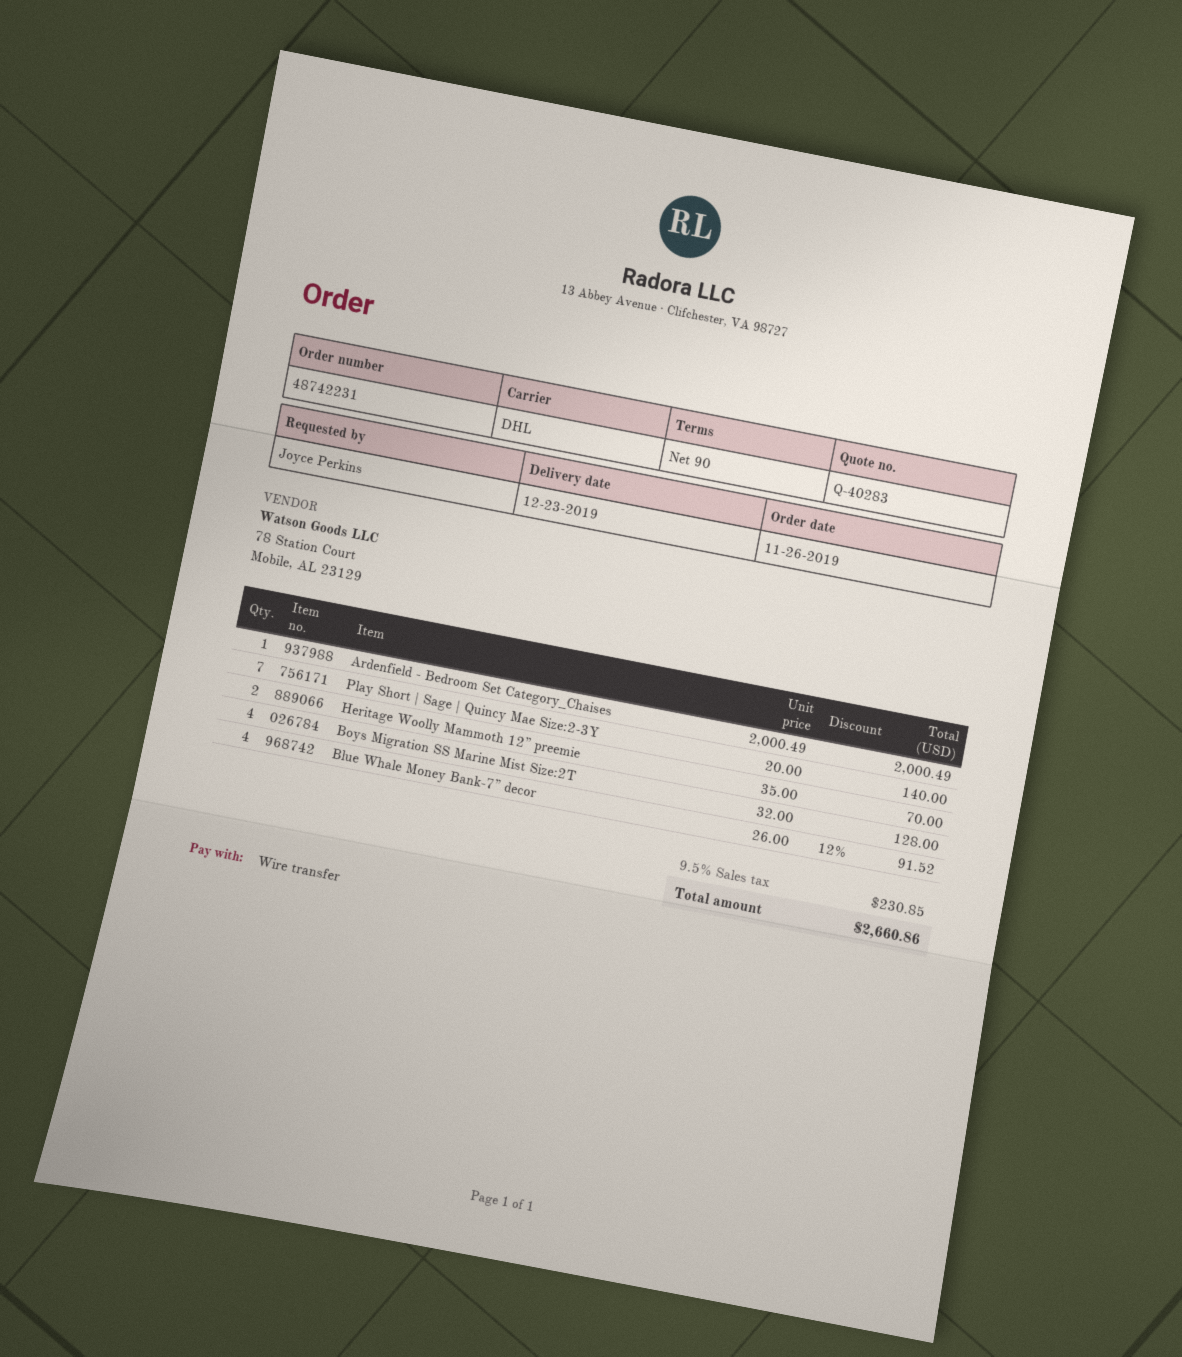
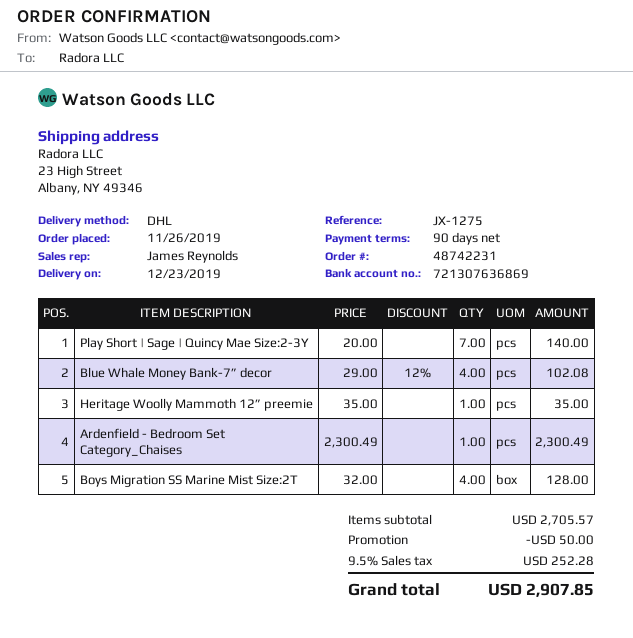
Ardenfield - Bedroom Set Category_Chaises: 1 x 2000.49 = 2000.49 -> 1 x 2300.49 = 2300.49
Heritage Woolly Mammoth 12” preemie: 2 x 35.00 = 70.00 -> 1 x 35.00 = 35.00
Blue Whale Money Bank-7” decor: 4 x 26.00 - 12% = 91.52 -> 4 x 29.00 - 12% = 102.08
discount: none -> 50.00
tax: 9.5% = 230.85 -> 9.5% = 252.28
total: 2660.86 -> 2907.85

